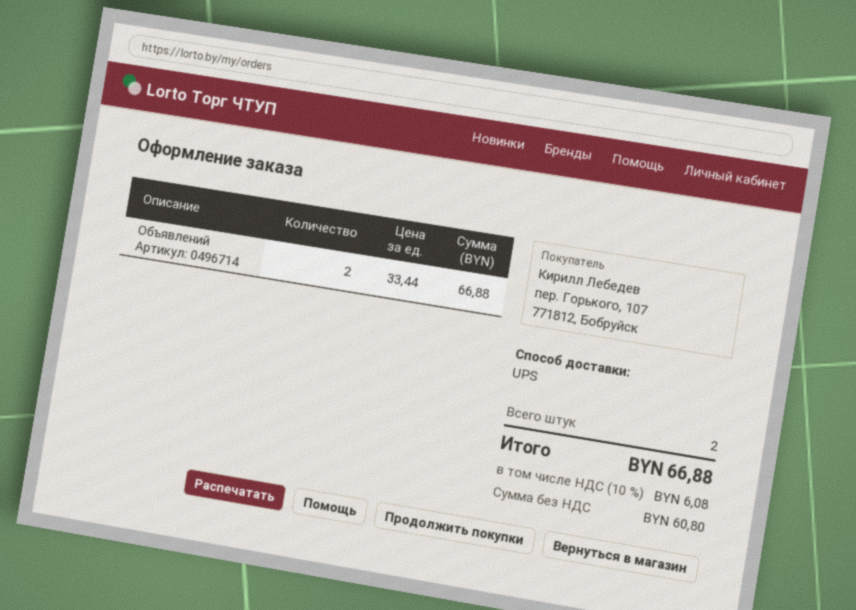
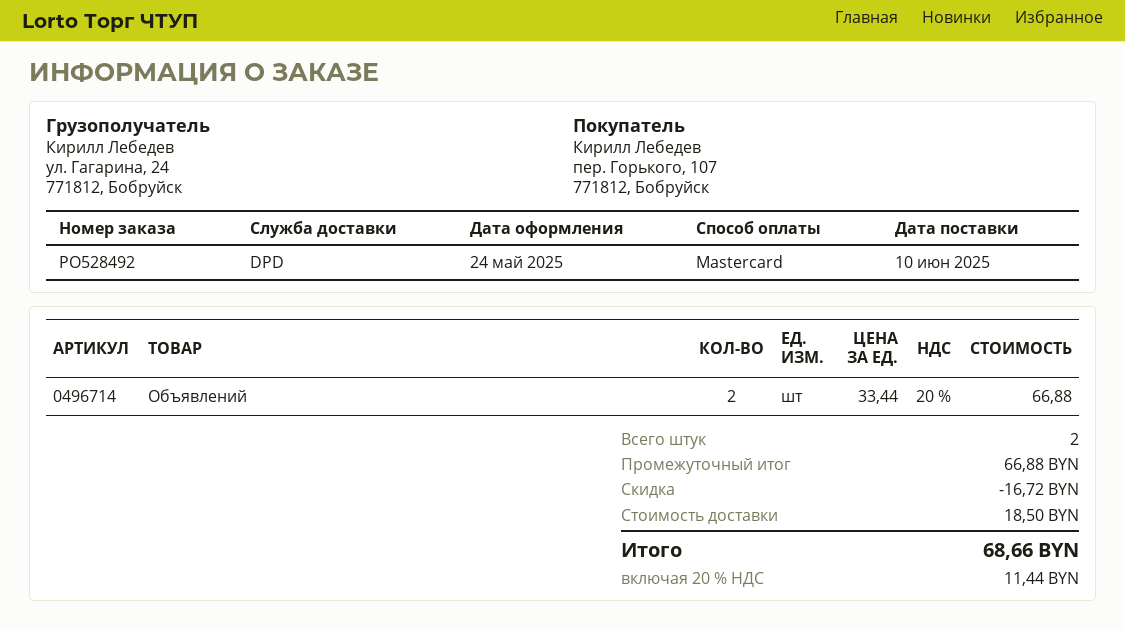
shipping method: UPS -> DPD
discount: none -> 16.72
shipping: none -> 18.50
tax: 10% = 6.08 -> 20% = 11.44
total: 66.88 -> 68.66

